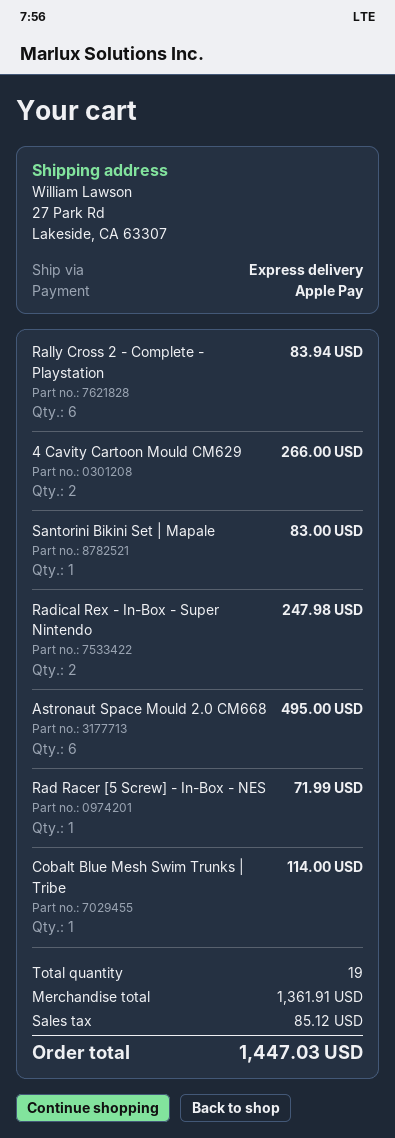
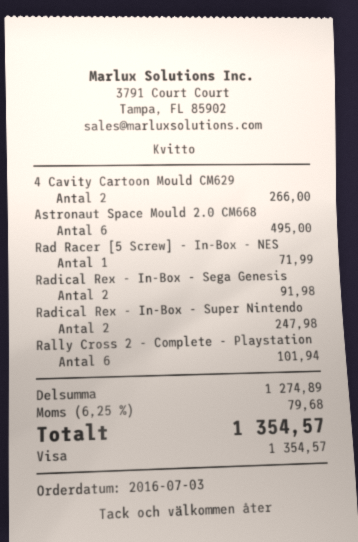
payment method: Apple Pay -> Visa
Rally Cross 2 - Complete - Playstation: 6 for 83.94 -> 6 for 101.94
Santorini Bikini Set | Mapale: 1 for 83.00 -> none
Cobalt Blue Mesh Swim Trunks | Tribe: 1 for 114.00 -> none
Radical Rex - In-Box - Sega Genesis: none -> 2 for 91.98
subtotal: 1361.91 -> 1274.89
tax: 85.12 -> 79.68
total: 1447.03 -> 1354.57

